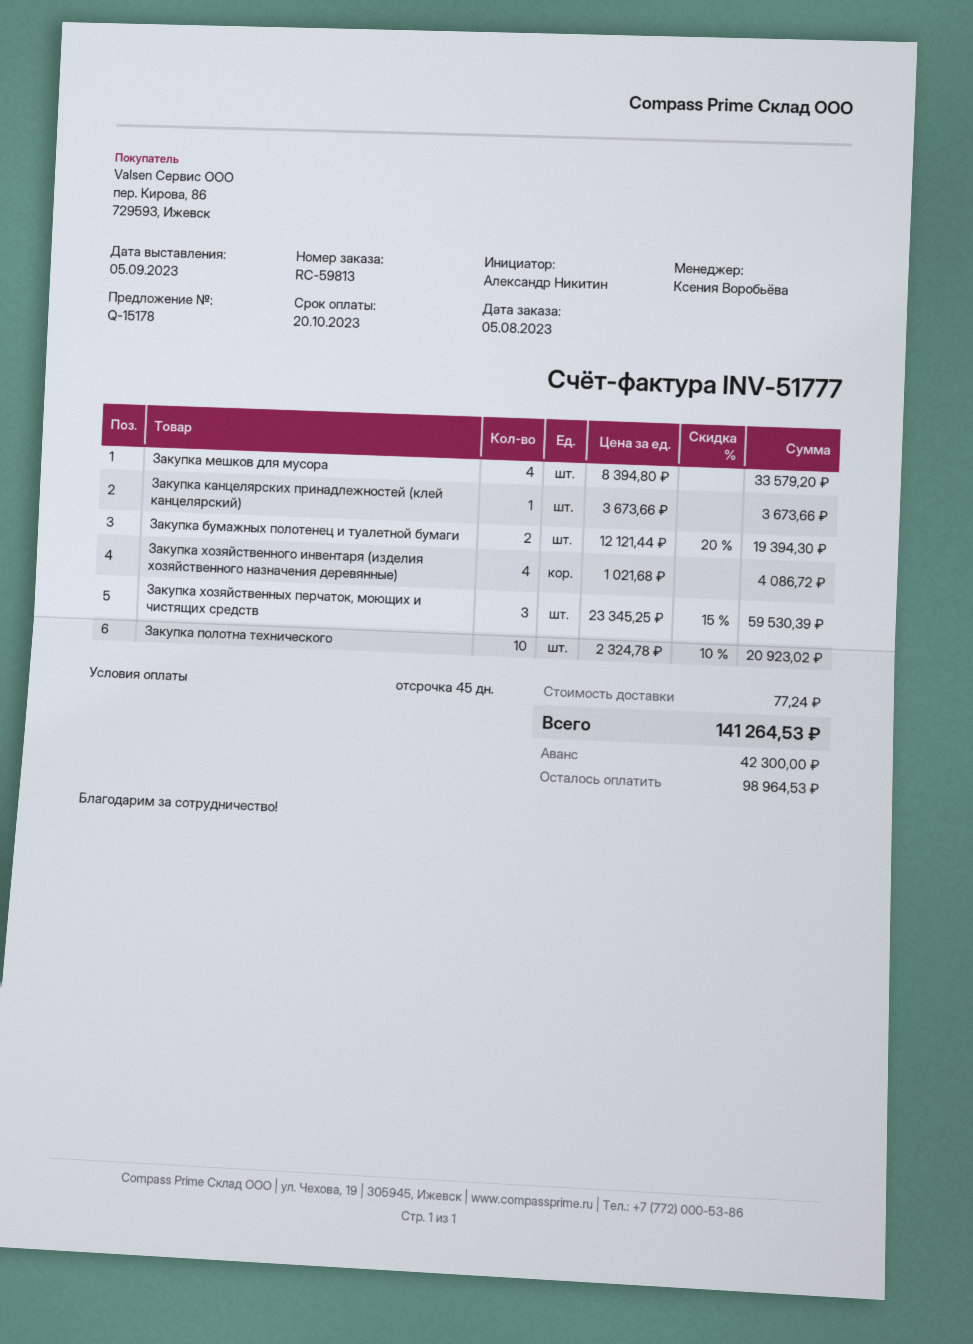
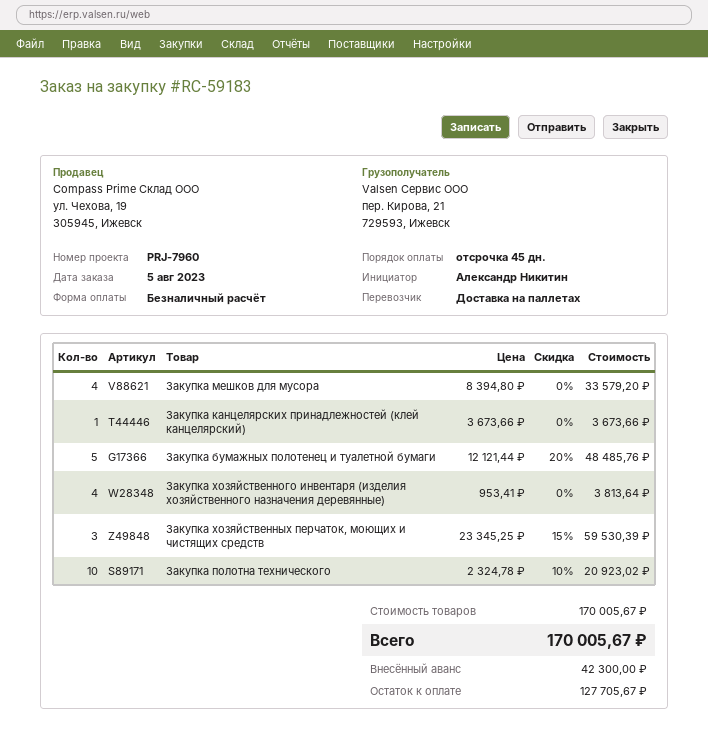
order number: RC-59813 -> RC-59183
Закупка бумажных полотенец и туалетной бумаги: 2 x 12121.44 - 20% = 19394.30 -> 5 x 12121.44 - 20% = 48485.76
Закупка хозяйственного инвентаря (изделия хозяйственного назначения деревянные): 4 x 1021.68 = 4086.72 -> 4 x 953.41 = 3813.64
shipping: 77.24 -> none
total: 141264.53 -> 170005.67
balance: 98964.53 -> 127705.67

